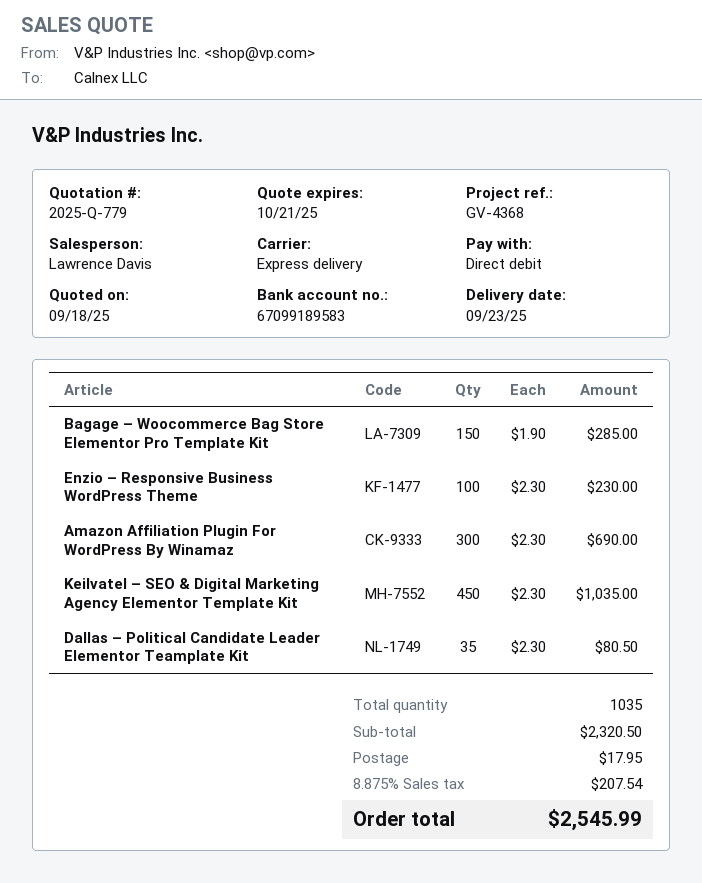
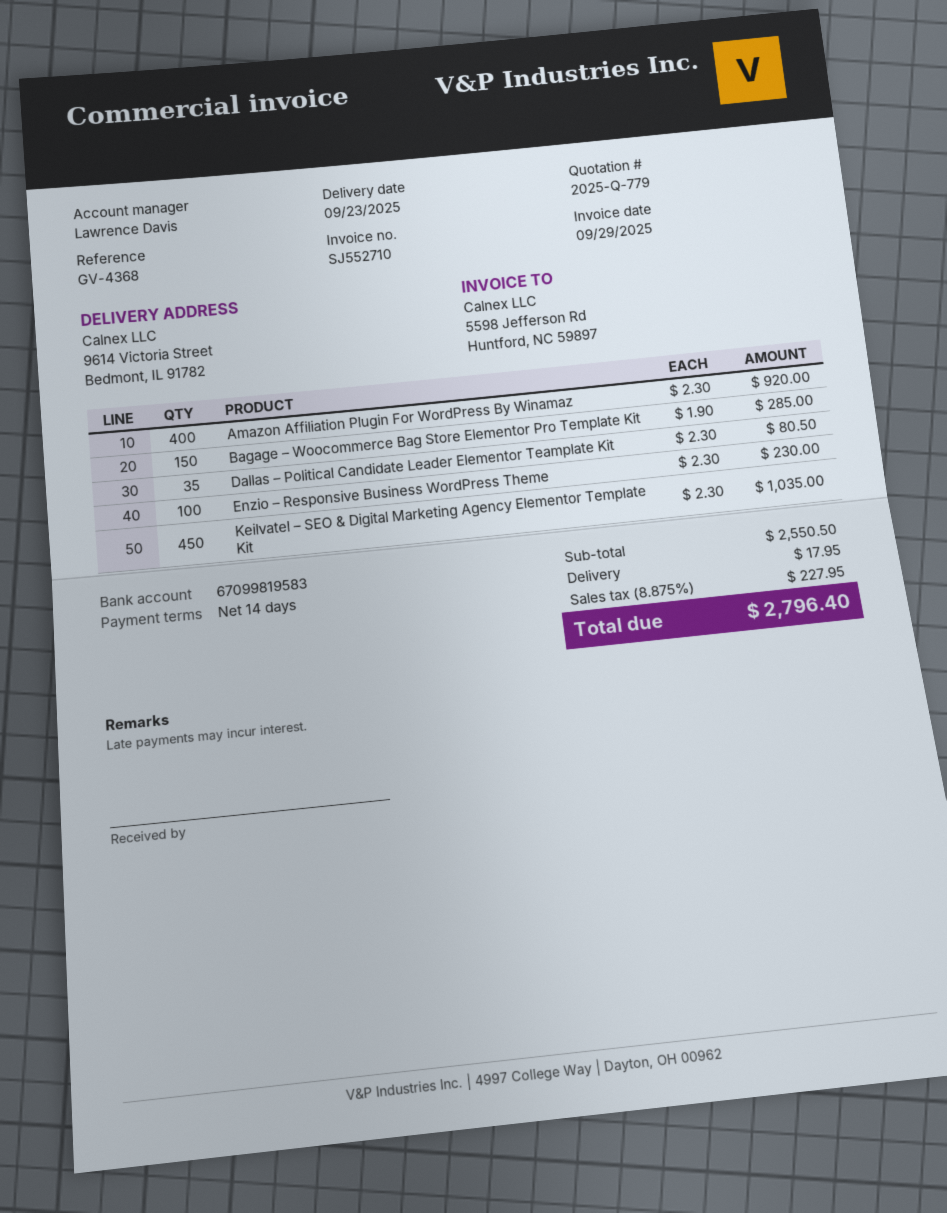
bank account: 67099189583 -> 67099819583
Amazon Affiliation Plugin For WordPress By Winamaz: 300 x 2.30 = 690.00 -> 400 x 2.30 = 920.00
subtotal: 2320.50 -> 2550.50
tax: 8.875% = 207.54 -> 8.875% = 227.95
total: 2545.99 -> 2796.40

